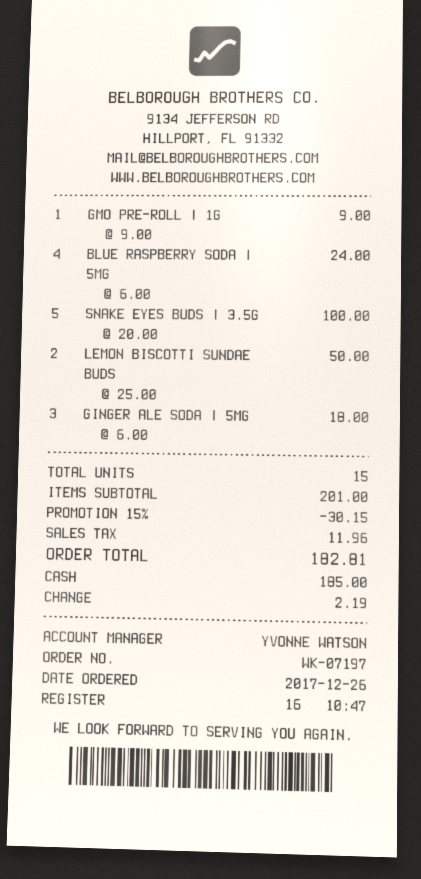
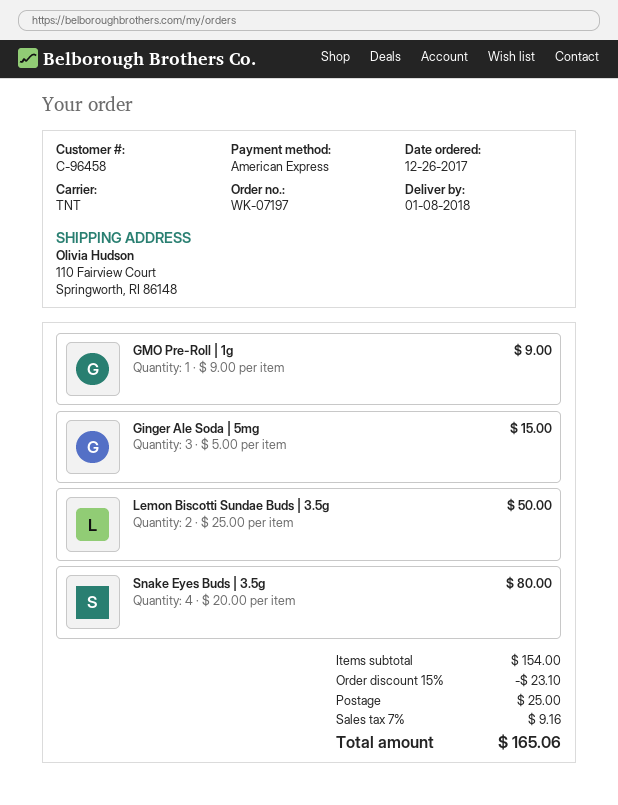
payment method: cash -> American Express
BLUE RASPBERRY SODA | 5MG: 4 x 6.00 = 24.00 -> none
SNAKE EYES BUDS | 3.5G: 5 x 20.00 = 100.00 -> 4 x 20.00 = 80.00
GINGER ALE SODA | 5MG: 3 x 6.00 = 18.00 -> 3 x 5.00 = 15.00
subtotal: 201.00 -> 154.00
discount: 15% = 30.15 -> 15% = 23.10
shipping: none -> 25.00
tax: 11.96 -> 9.16
total: 182.81 -> 165.06

